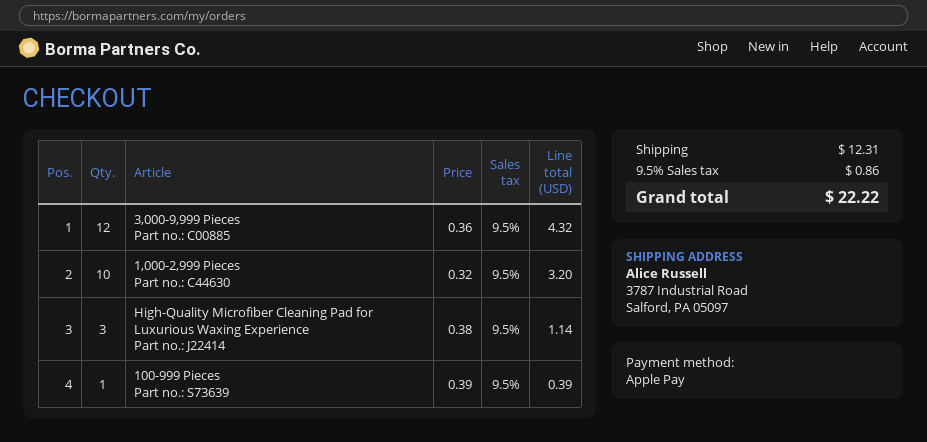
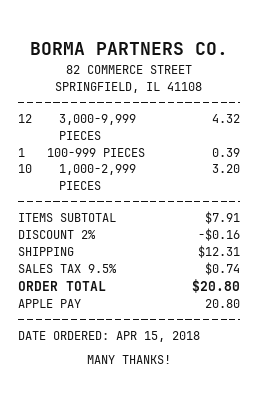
High-Quality Microfiber Cleaning Pad for Luxurious Waxing Experience: 3 for 1.14 -> none
discount: none -> 2% = 0.16
tax: 9.5% = 0.86 -> 9.5% = 0.74
total: 22.22 -> 20.80

